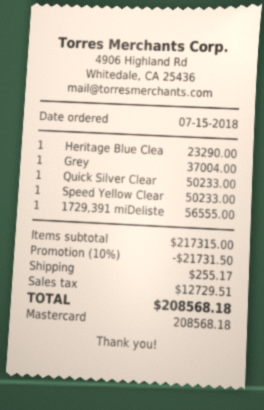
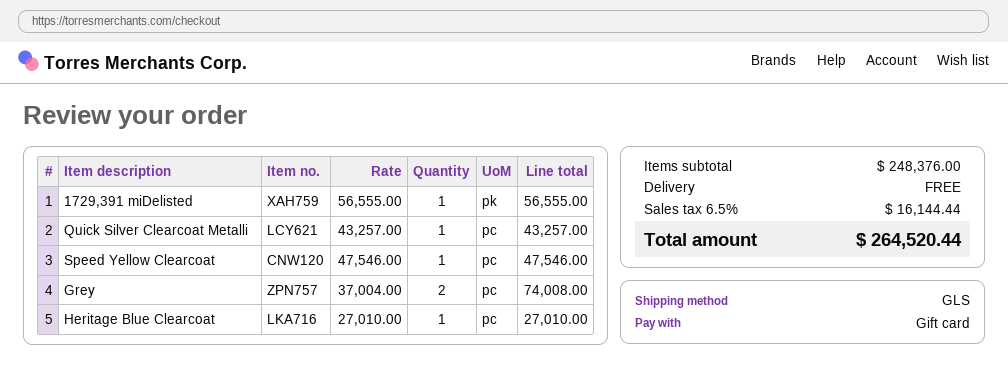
payment method: Mastercard -> gift card
Heritage Blue Clea: 1 for 23290.00 -> 1 for 27010.00
Grey: 1 for 37004.00 -> 2 for 74008.00
Quick Silver Clear: 1 for 50233.00 -> 1 for 43257.00
Speed Yellow Clear: 1 for 50233.00 -> 1 for 47546.00
subtotal: 217315.00 -> 248376.00
discount: 10% = 21731.50 -> none
shipping: 255.17 -> 0.00
tax: 12729.51 -> 16144.44
total: 208568.18 -> 264520.44

